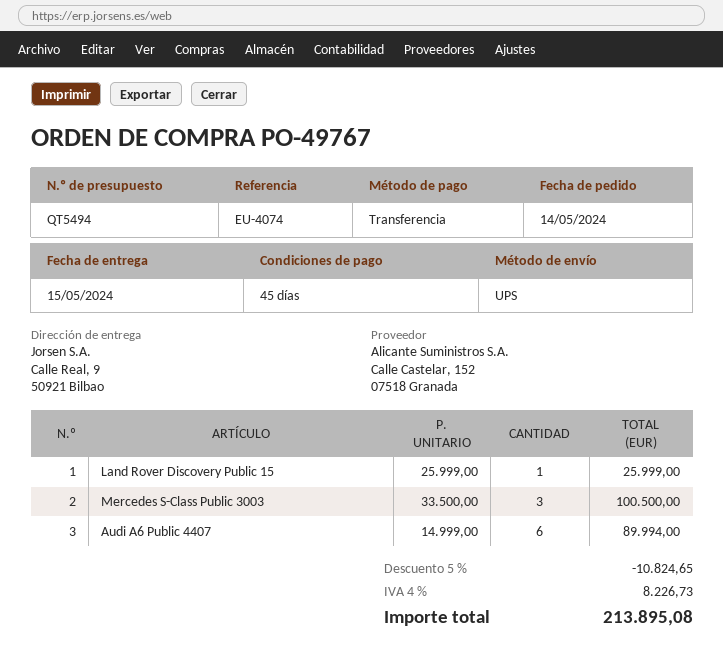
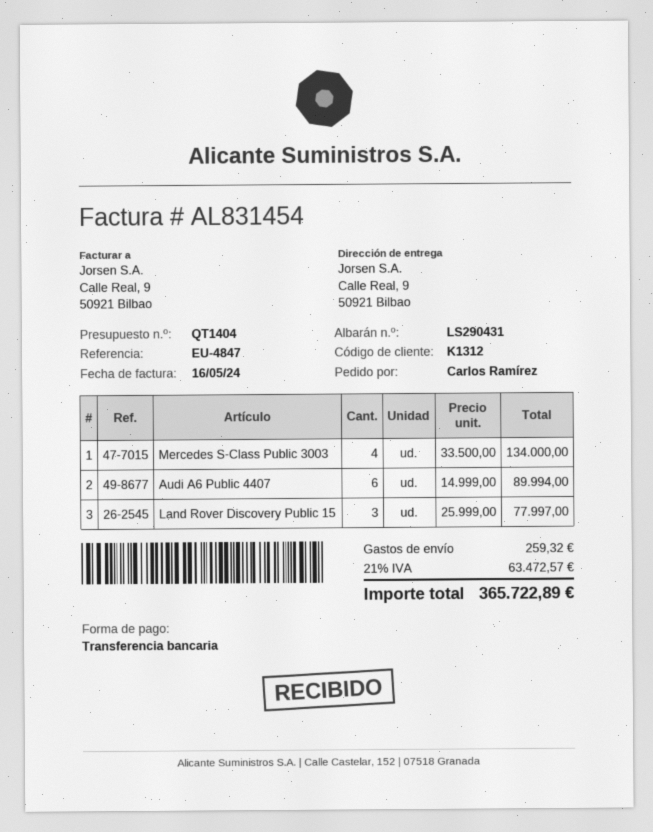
quote number: QT5494 -> QT1404
reference: EU-4074 -> EU-4847
Land Rover Discovery Public 15: 1 x 25999.00 = 25999.00 -> 3 x 25999.00 = 77997.00
Mercedes S-Class Public 3003: 3 x 33500.00 = 100500.00 -> 4 x 33500.00 = 134000.00
discount: 5% = 10824.65 -> none
shipping: none -> 259.32
tax: 4% = 8226.73 -> 21% = 63472.57
total: 213895.08 -> 365722.89

